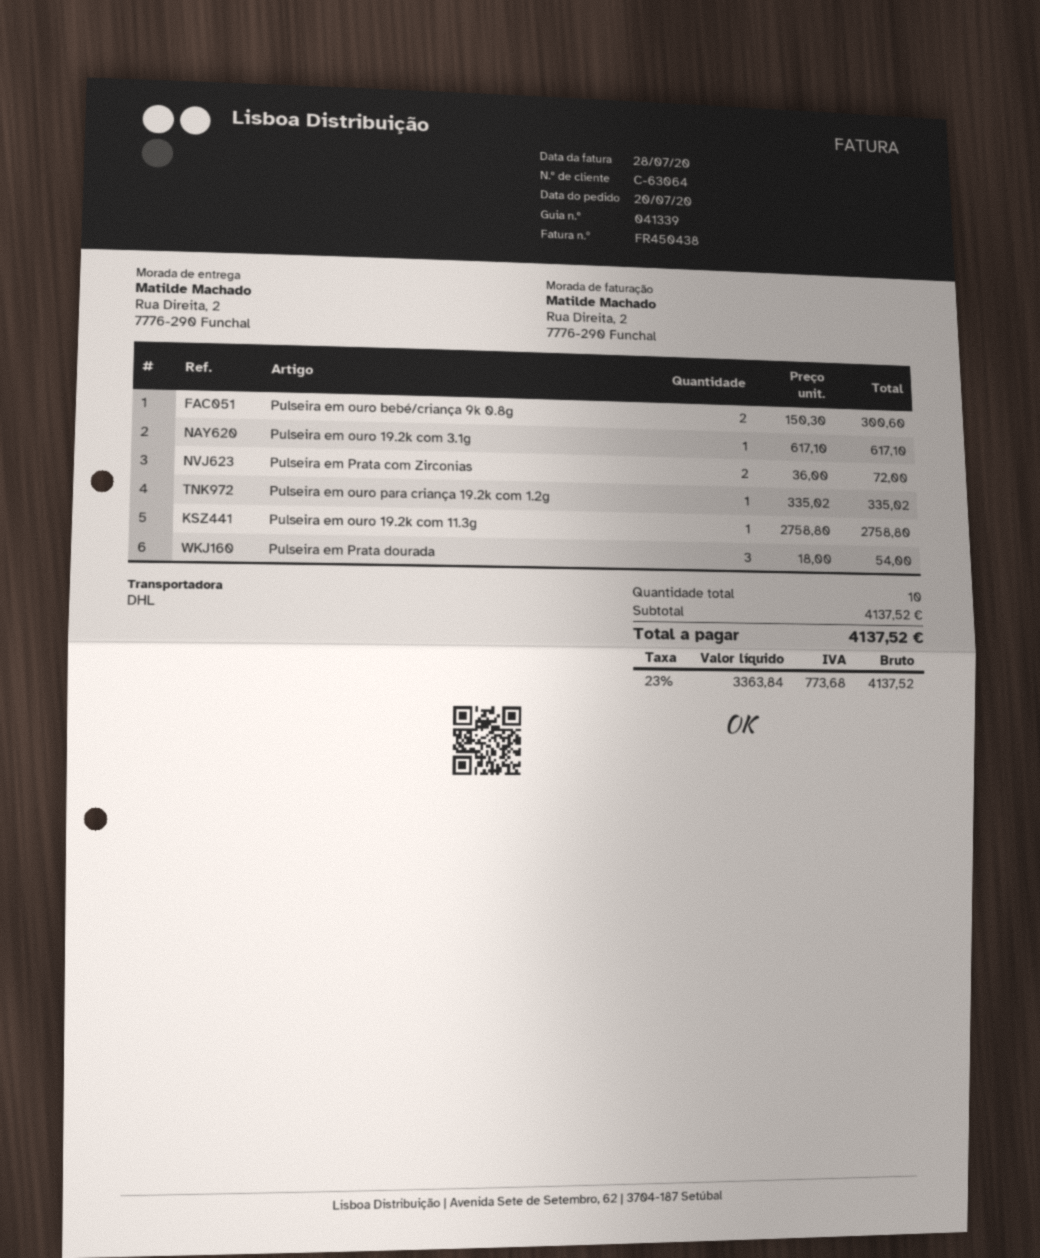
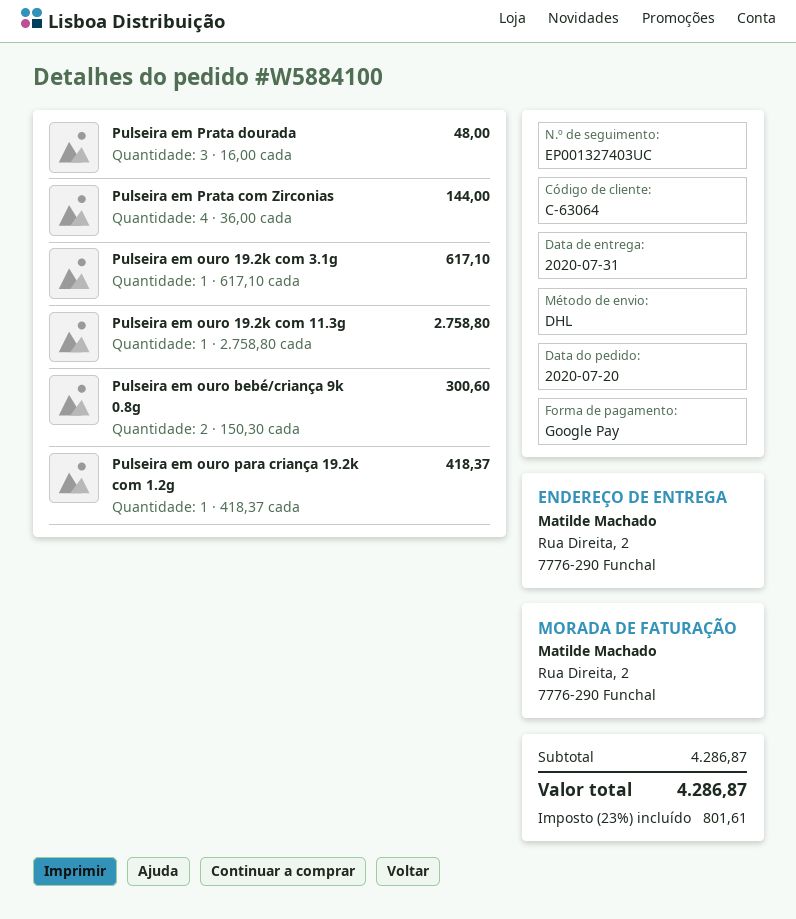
Pulseira em Prata com Zirconias: 2 x 36.00 = 72.00 -> 4 x 36.00 = 144.00
Pulseira em ouro para criança 19.2k com 1.2g: 1 x 335.02 = 335.02 -> 1 x 418.37 = 418.37
Pulseira em Prata dourada: 3 x 18.00 = 54.00 -> 3 x 16.00 = 48.00
subtotal: 4137.52 -> 4286.87
tax: 23% = 773.68 -> 23% = 801.61
total: 4137.52 -> 4286.87

